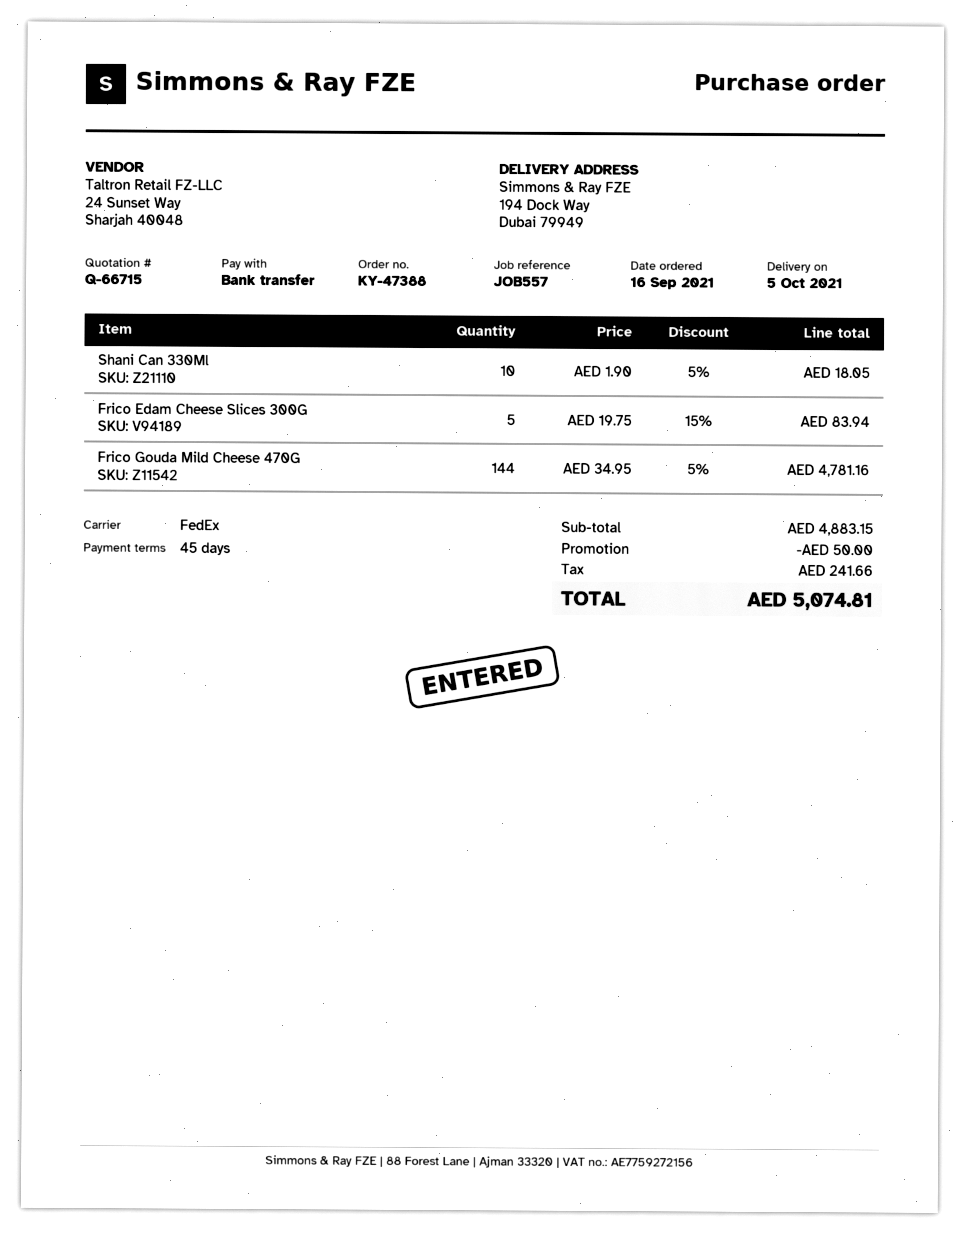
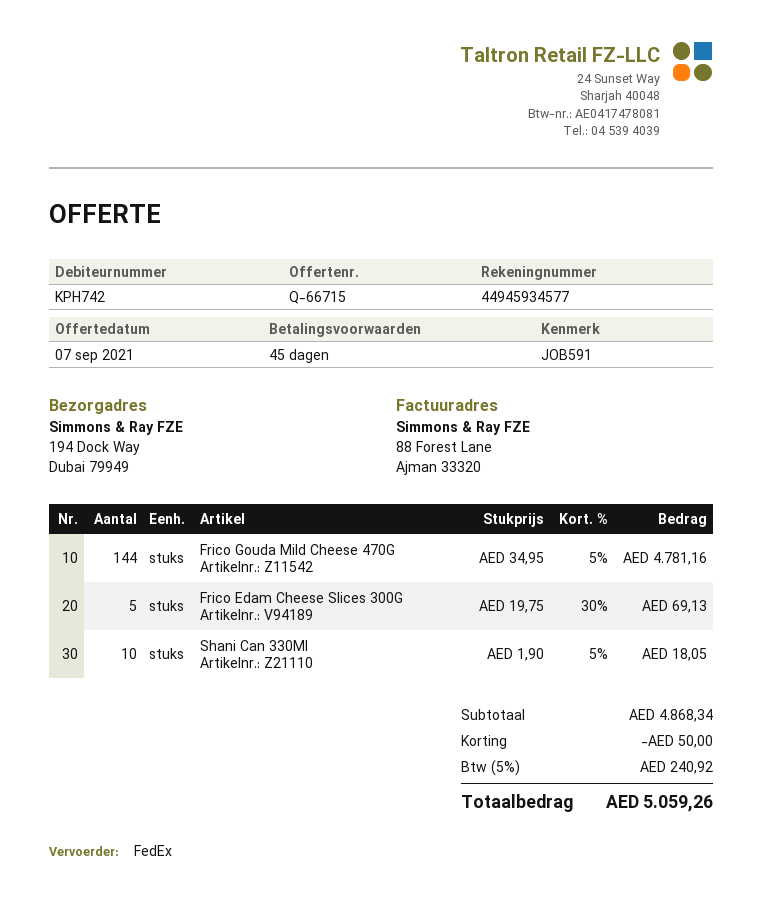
reference: JOB557 -> JOB591
Frico Edam Cheese Slices 300G: 5 x 19.75 - 15% = 83.94 -> 5 x 19.75 - 30% = 69.13
subtotal: 4883.15 -> 4868.34
tax: 241.66 -> 240.92
total: 5074.81 -> 5059.26

